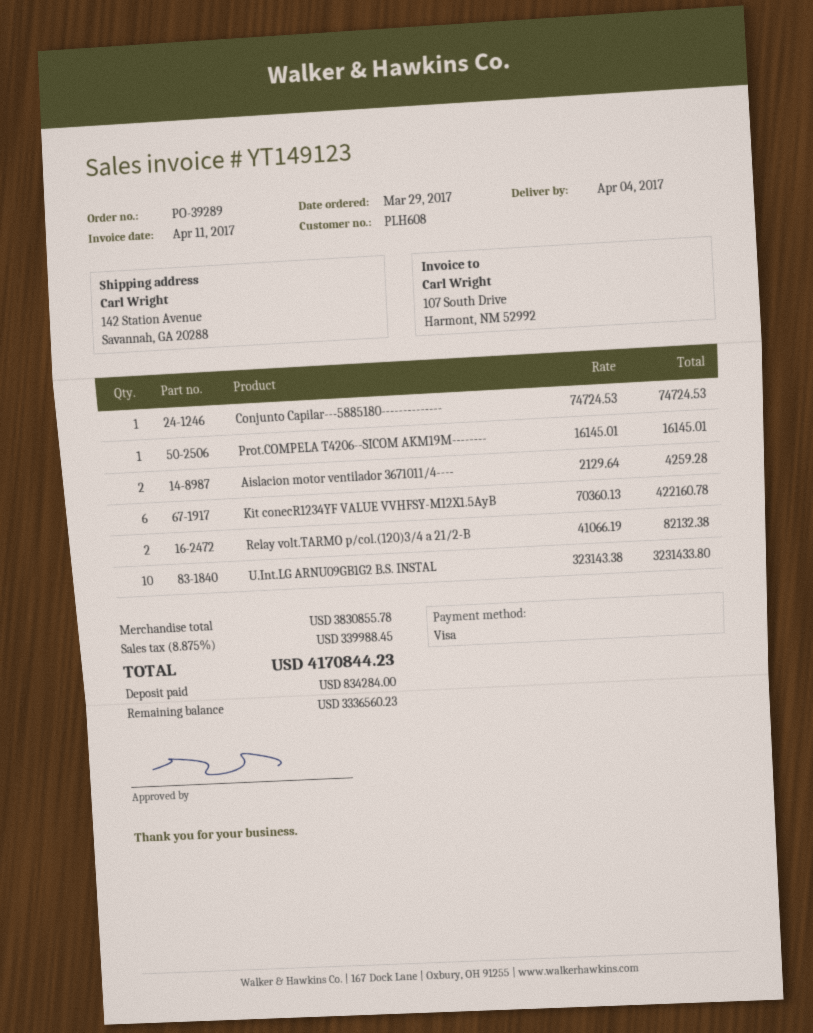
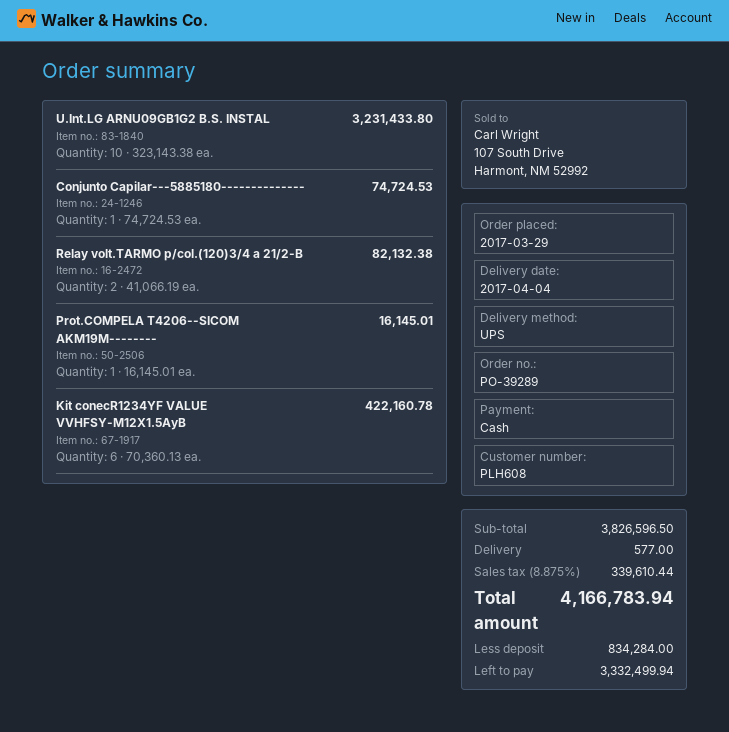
payment method: Visa -> cash
Aislacion motor ventilador 3671011/4----: 2 x 2129.64 = 4259.28 -> none
subtotal: 3830855.78 -> 3826596.50
shipping: none -> 577.00
tax: 8.875% = 339988.45 -> 8.875% = 339610.44
total: 4170844.23 -> 4166783.94
balance: 3336560.23 -> 3332499.94

